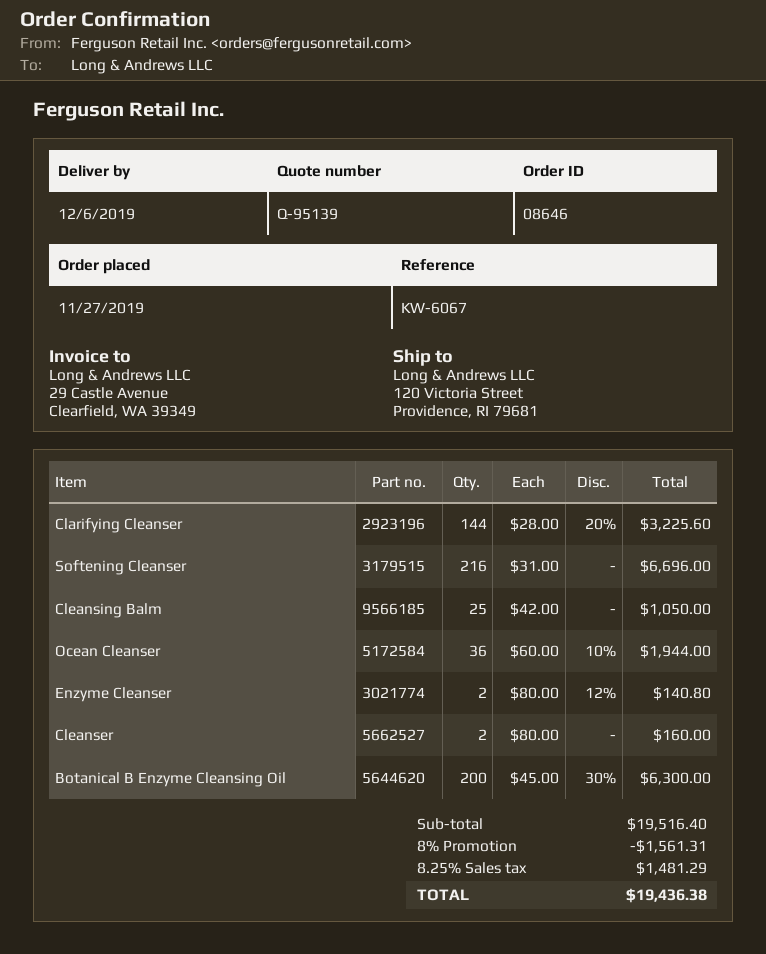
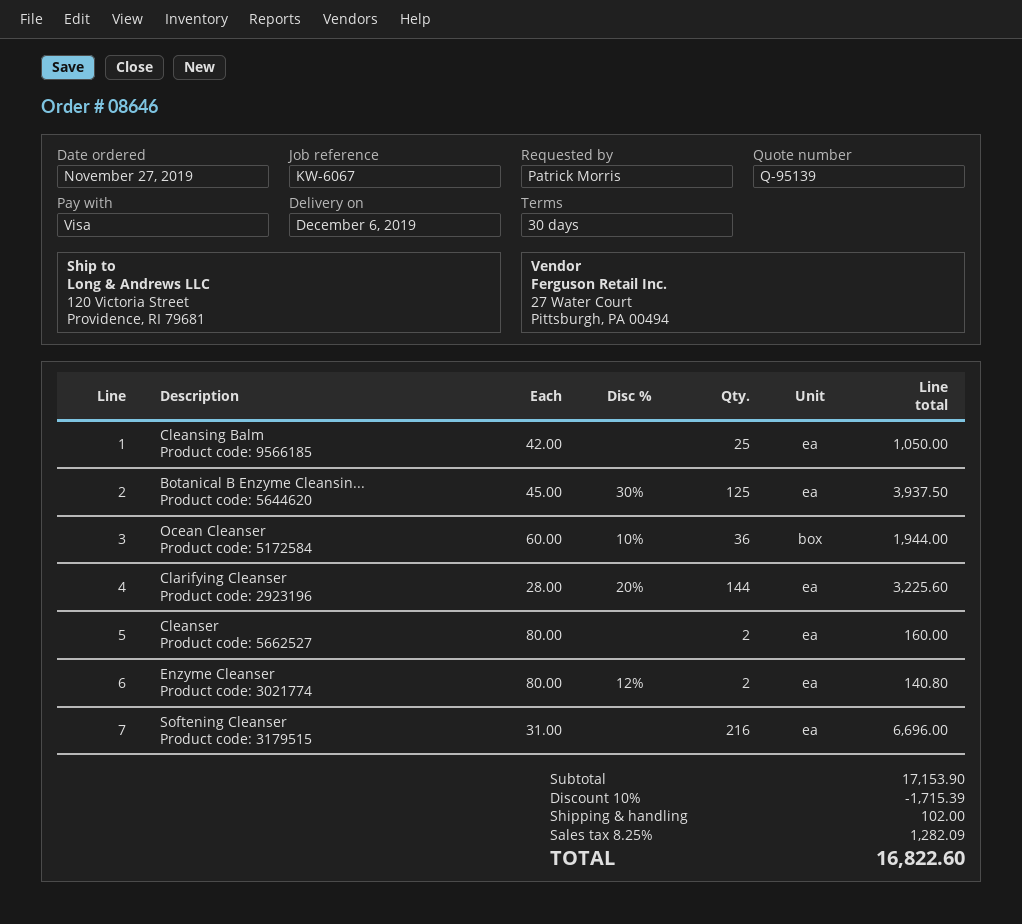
Botanical B Enzyme Cleansing Oil: 200 x 45.00 - 30% = 6300.00 -> 125 x 45.00 - 30% = 3937.50
subtotal: 19516.40 -> 17153.90
discount: 8% = 1561.31 -> 10% = 1715.39
shipping: none -> 102.00
tax: 8.25% = 1481.29 -> 8.25% = 1282.09
total: 19436.38 -> 16822.60

